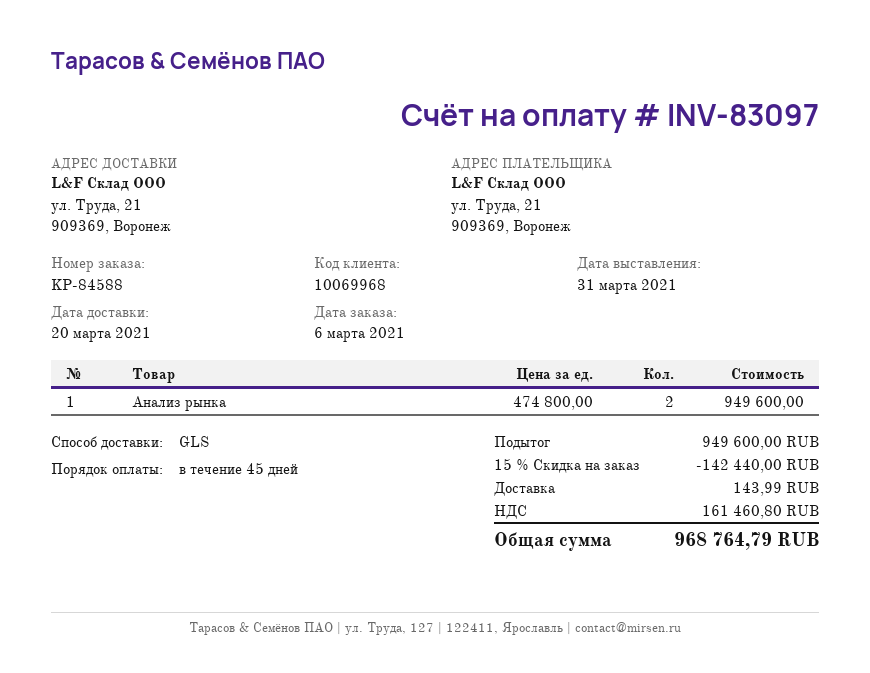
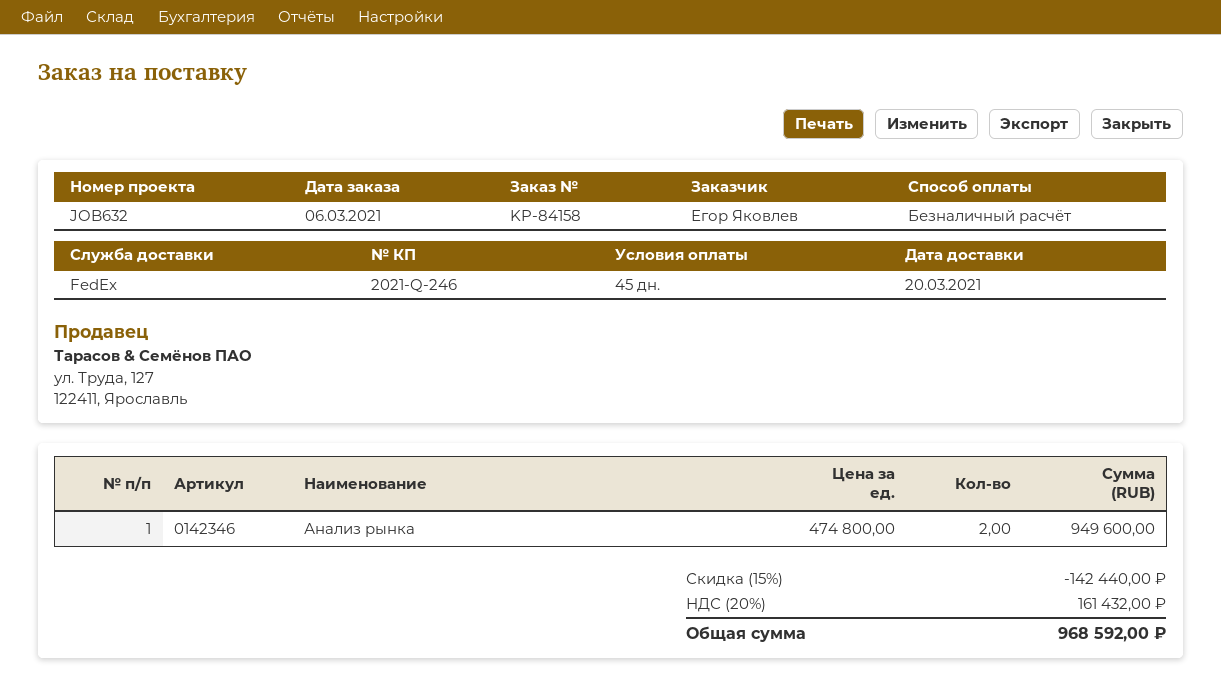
order number: KP-84588 -> KP-84158
shipping method: GLS -> FedEx
shipping: 143.99 -> none
tax: 161460.80 -> 161432.00
total: 968764.79 -> 968592.00

